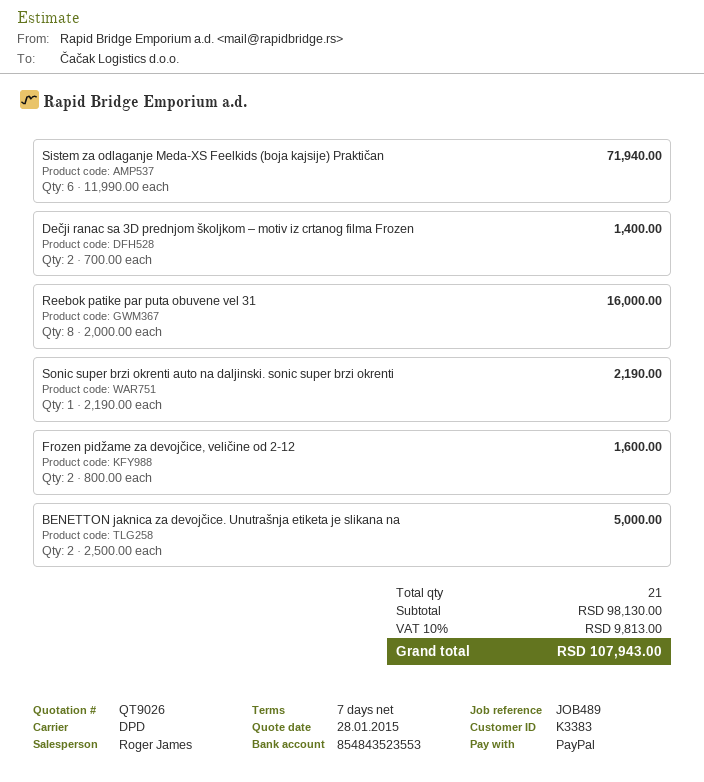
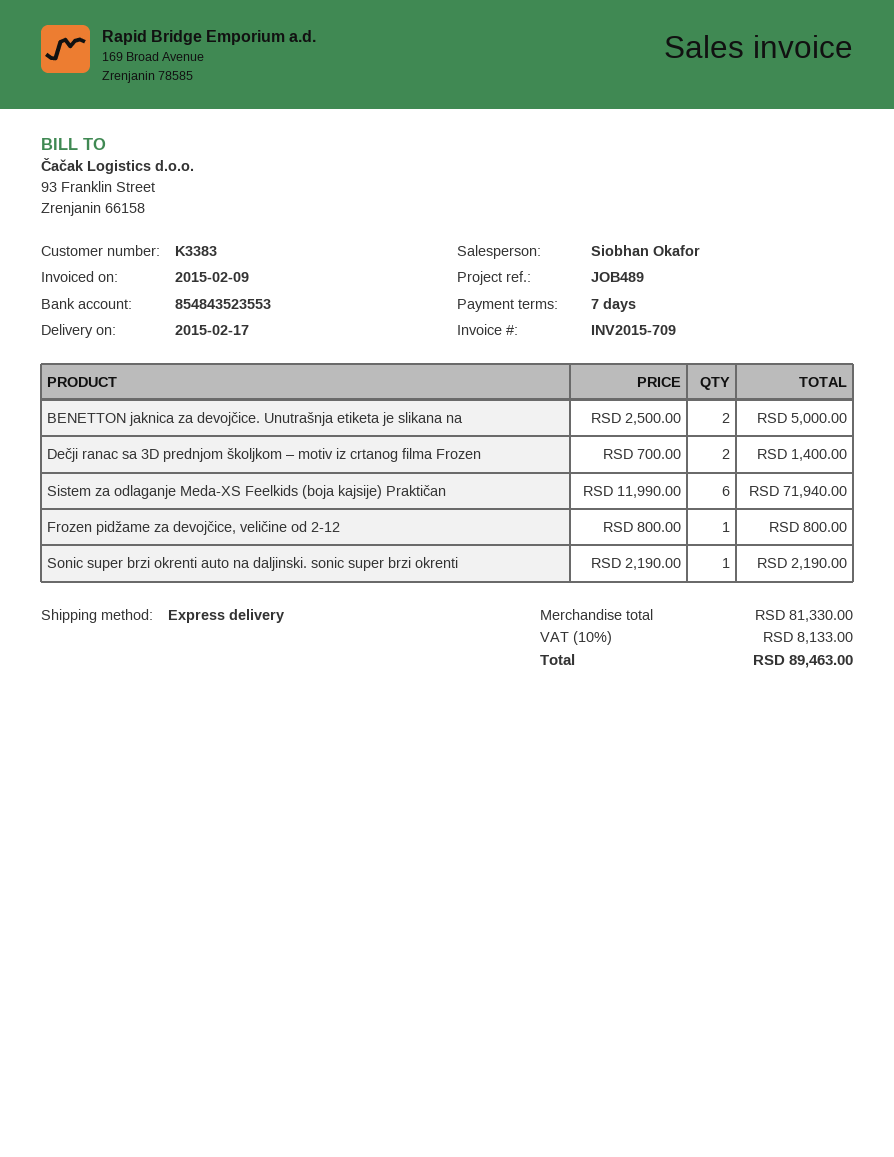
sales rep: Roger James -> Siobhan Okafor
shipping method: DPD -> express
Reebok patike par puta obuvene vel 31: 8 x 2000.00 = 16000.00 -> none
Frozen pidžame za devojčice, veličine od 2-12: 2 x 800.00 = 1600.00 -> 1 x 800.00 = 800.00
subtotal: 98130.00 -> 81330.00
tax: 10% = 9813.00 -> 10% = 8133.00
total: 107943.00 -> 89463.00

